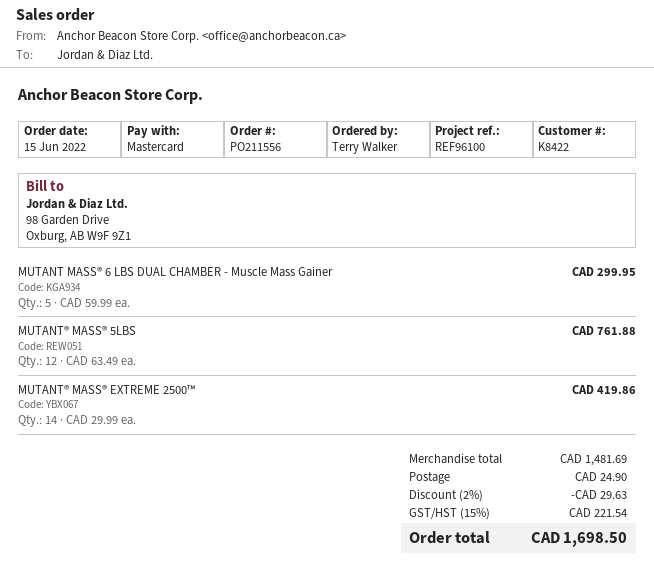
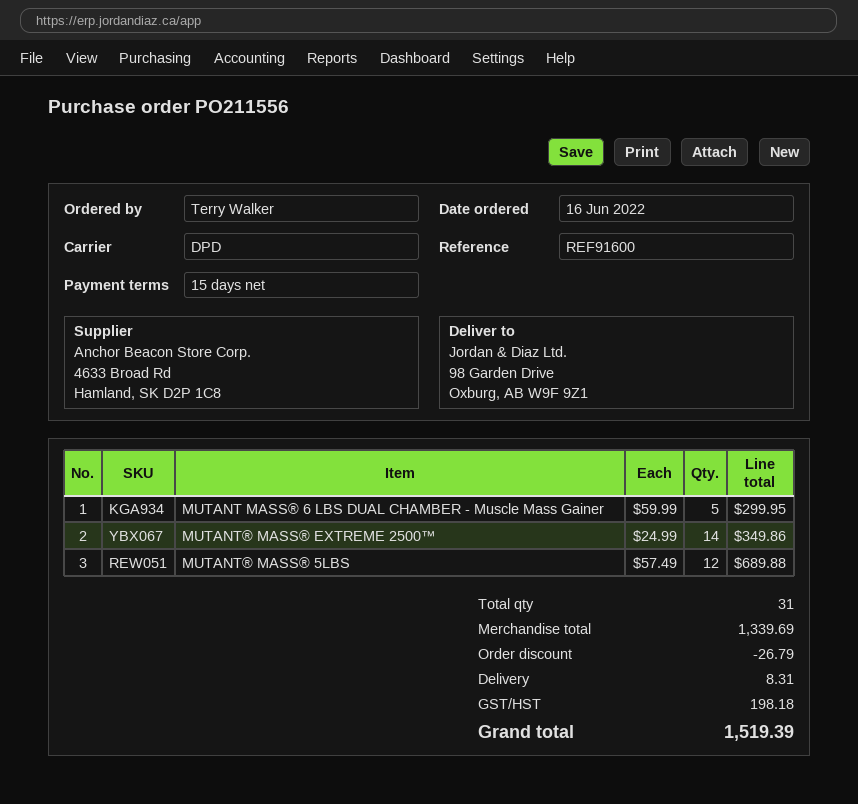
order date: 2022-06-15 -> 2022-06-16
reference: REF96100 -> REF91600
MUTANT® MASS® 5LBS: 12 x 63.49 = 761.88 -> 12 x 57.49 = 689.88
MUTANT® MASS® EXTREME 2500™: 14 x 29.99 = 419.86 -> 14 x 24.99 = 349.86
subtotal: 1481.69 -> 1339.69
discount: 29.63 -> 26.79
shipping: 24.90 -> 8.31
tax: 221.54 -> 198.18
total: 1698.50 -> 1519.39

